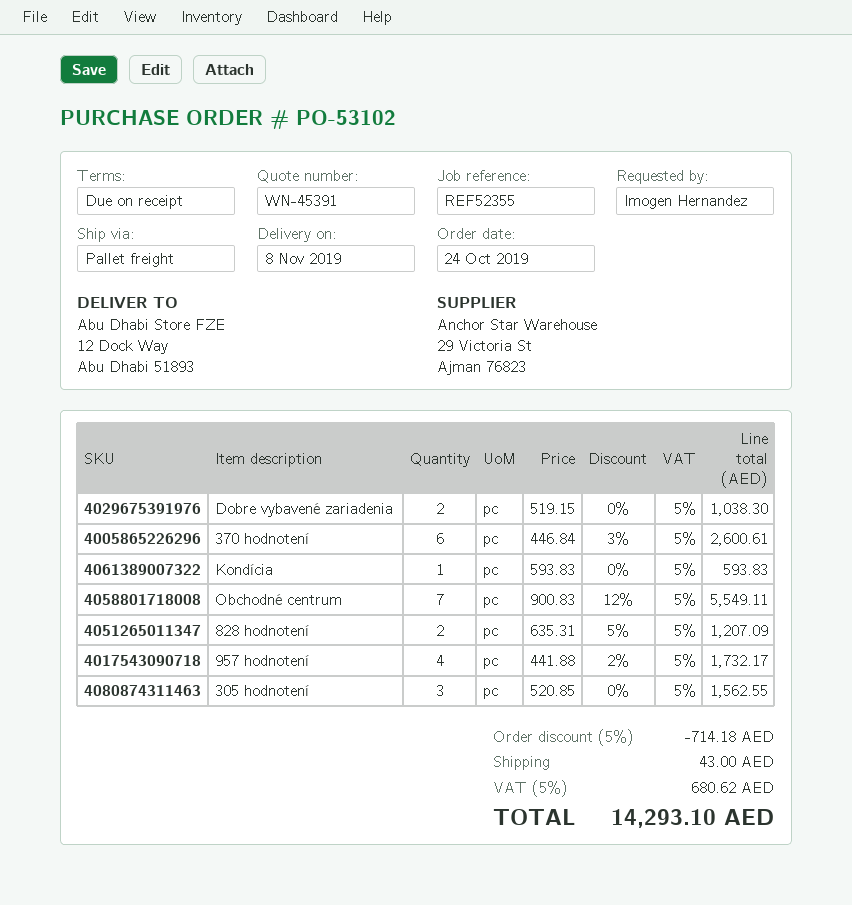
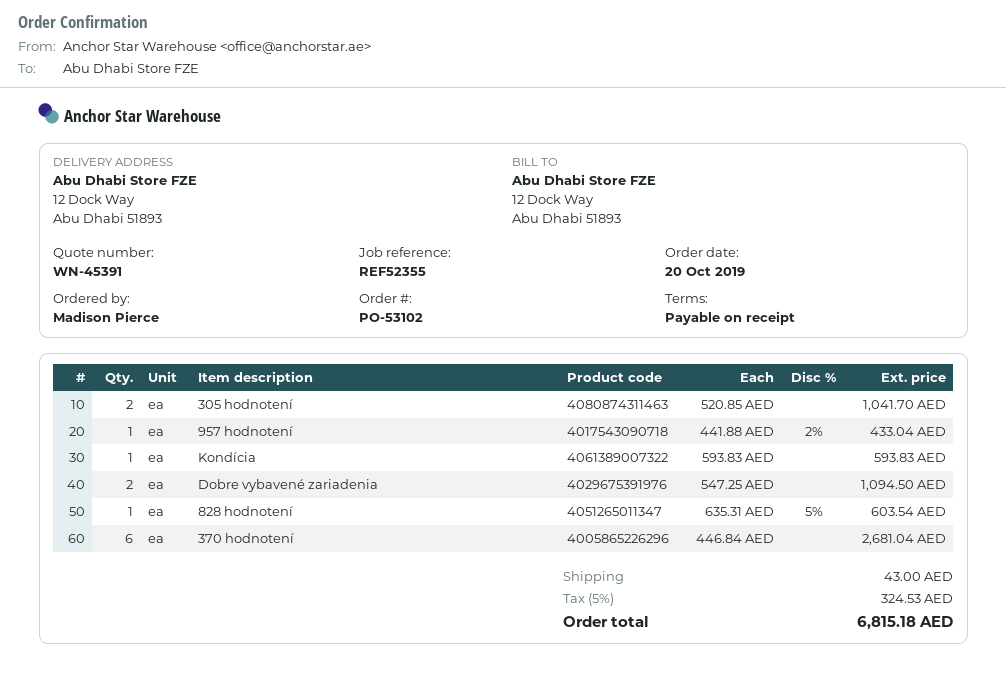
order date: 2019-10-24 -> 2019-10-20
ordered by: Imogen Hernandez -> Madison Pierce
Dobre vybavené zariadenia: 2 x 519.15 = 1038.30 -> 2 x 547.25 = 1094.50
370 hodnotení: 6 x 446.84 - 3% = 2600.61 -> 6 x 446.84 = 2681.04
Obchodné centrum: 7 x 900.83 - 12% = 5549.11 -> none
828 hodnotení: 2 x 635.31 - 5% = 1207.09 -> 1 x 635.31 - 5% = 603.54
957 hodnotení: 4 x 441.88 - 2% = 1732.17 -> 1 x 441.88 - 2% = 433.04
305 hodnotení: 3 x 520.85 = 1562.55 -> 2 x 520.85 = 1041.70
discount: 5% = 714.18 -> none
tax: 5% = 680.62 -> 5% = 324.53
total: 14293.10 -> 6815.18

